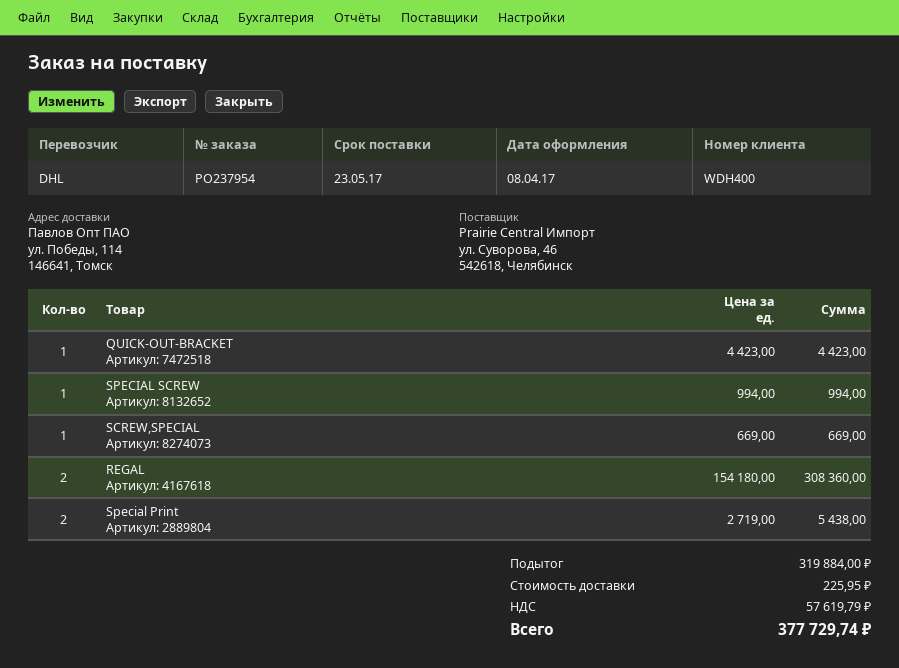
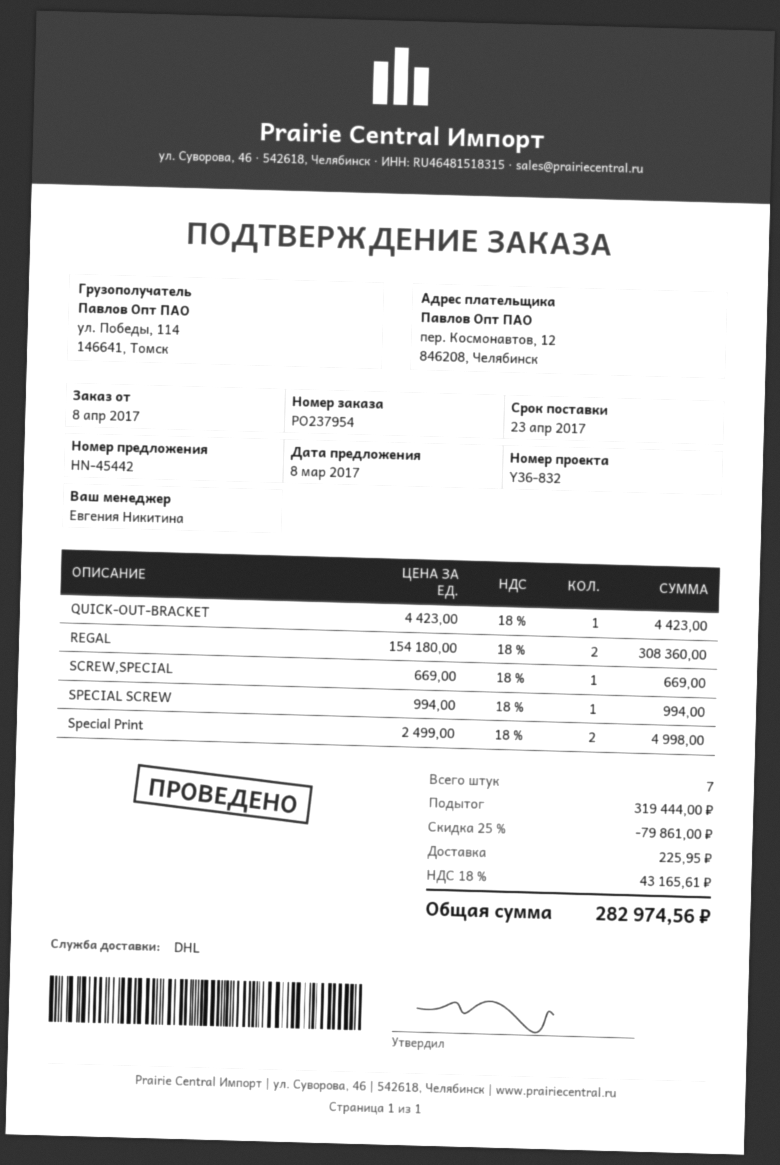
delivery date: 2017-05-23 -> 2017-04-23
Special Print: 2 x 2719.00 = 5438.00 -> 2 x 2499.00 = 4998.00
subtotal: 319884.00 -> 319444.00
discount: none -> 25% = 79861.00
tax: 57619.79 -> 43165.61
total: 377729.74 -> 282974.56

